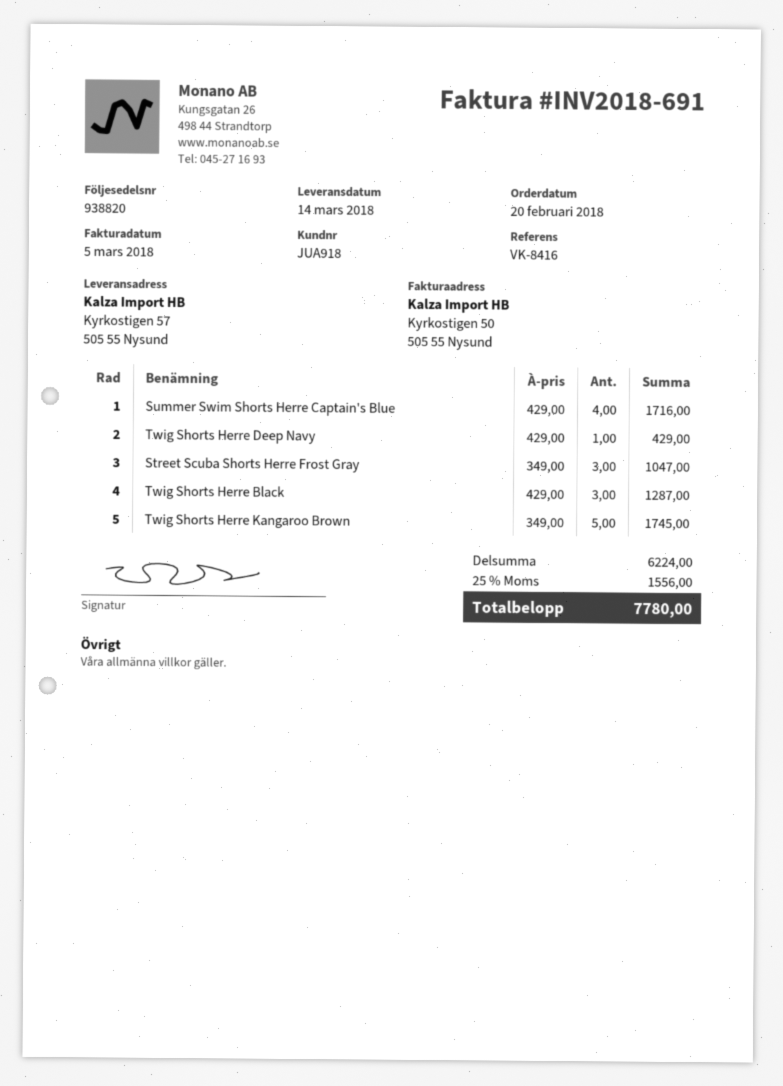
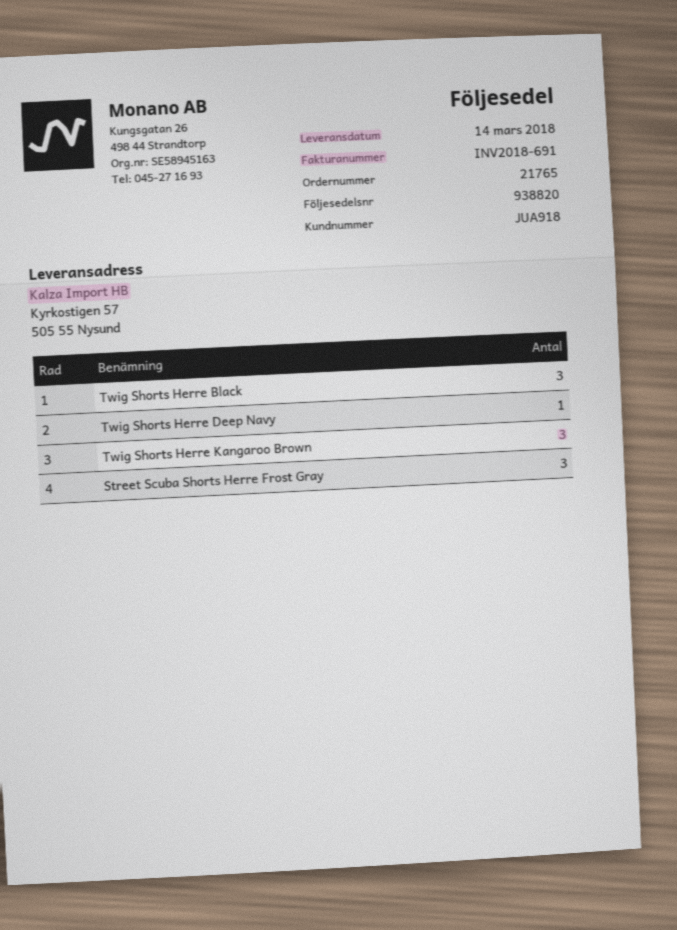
Summer Swim Shorts Herre Captain's Blue: 4 -> none
Twig Shorts Herre Kangaroo Brown: 5 -> 3

